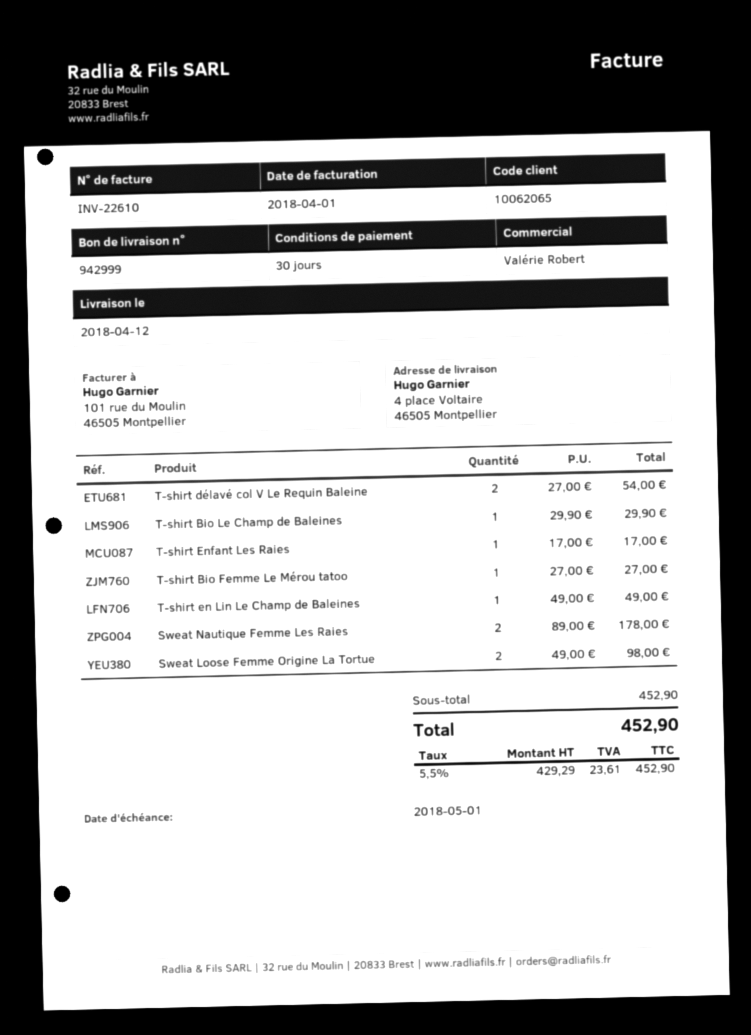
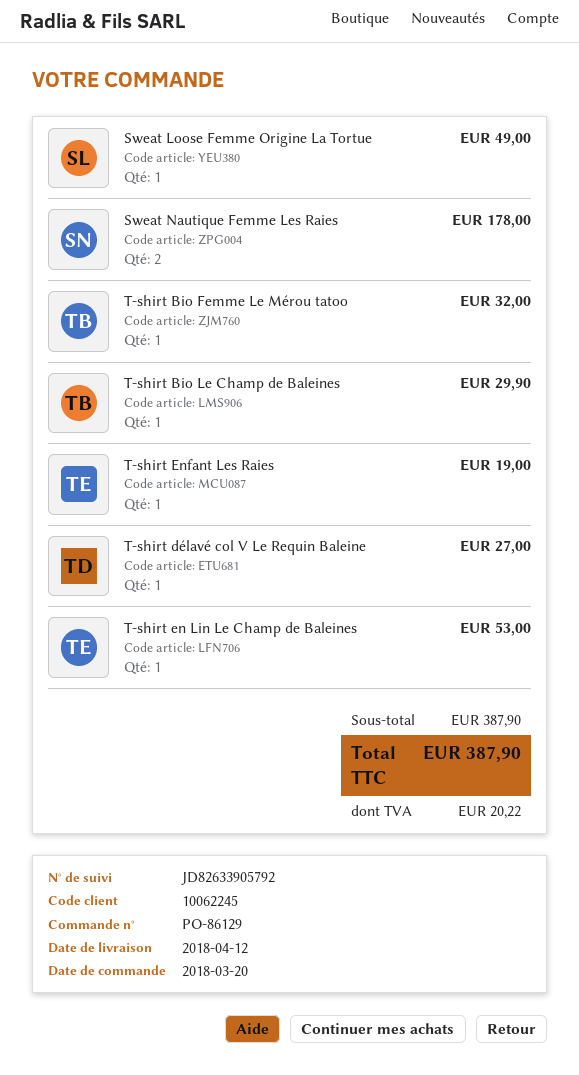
customer number: 10062065 -> 10062245
T-shirt délavé col V Le Requin Baleine: 2 for 54.00 -> 1 for 27.00
T-shirt Enfant Les Raies: 1 for 17.00 -> 1 for 19.00
T-shirt Bio Femme Le Mérou tatoo: 1 for 27.00 -> 1 for 32.00
T-shirt en Lin Le Champ de Baleines: 1 for 49.00 -> 1 for 53.00
Sweat Loose Femme Origine La Tortue: 2 for 98.00 -> 1 for 49.00
subtotal: 452.90 -> 387.90
tax: 23.61 -> 20.22
total: 452.90 -> 387.90

